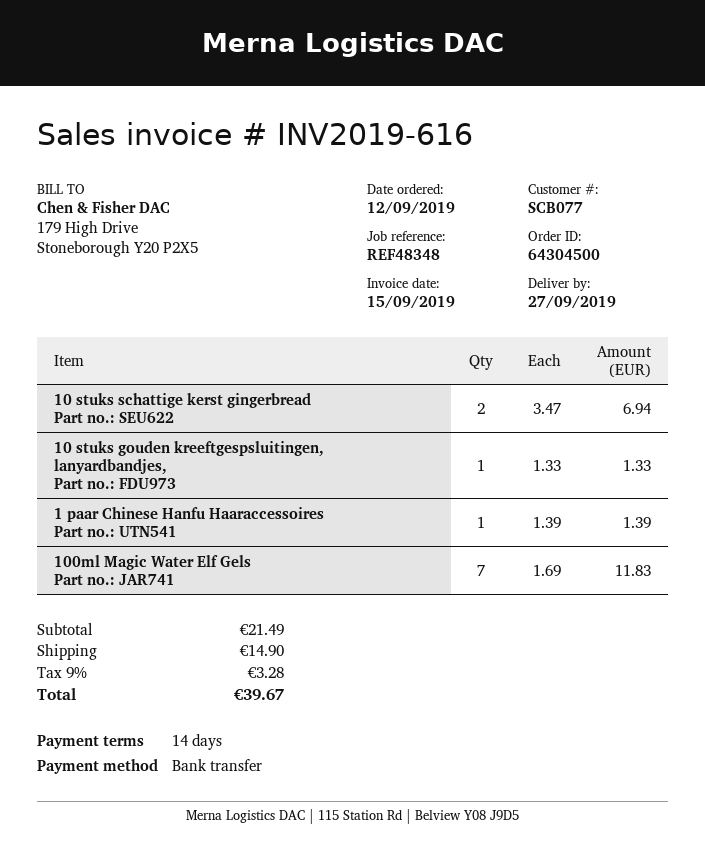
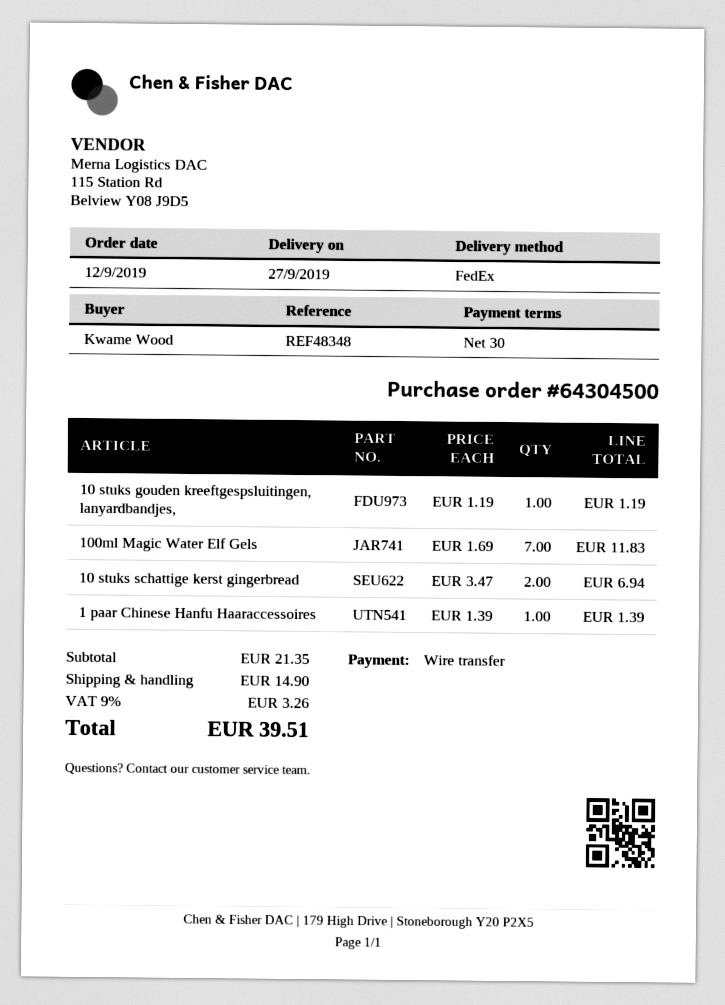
payment terms: 14 days -> 30 days
10 stuks gouden kreeftgespsluitingen, lanyardbandjes,: 1 x 1.33 = 1.33 -> 1 x 1.19 = 1.19
subtotal: 21.49 -> 21.35
tax: 9% = 3.28 -> 9% = 3.26
total: 39.67 -> 39.51

